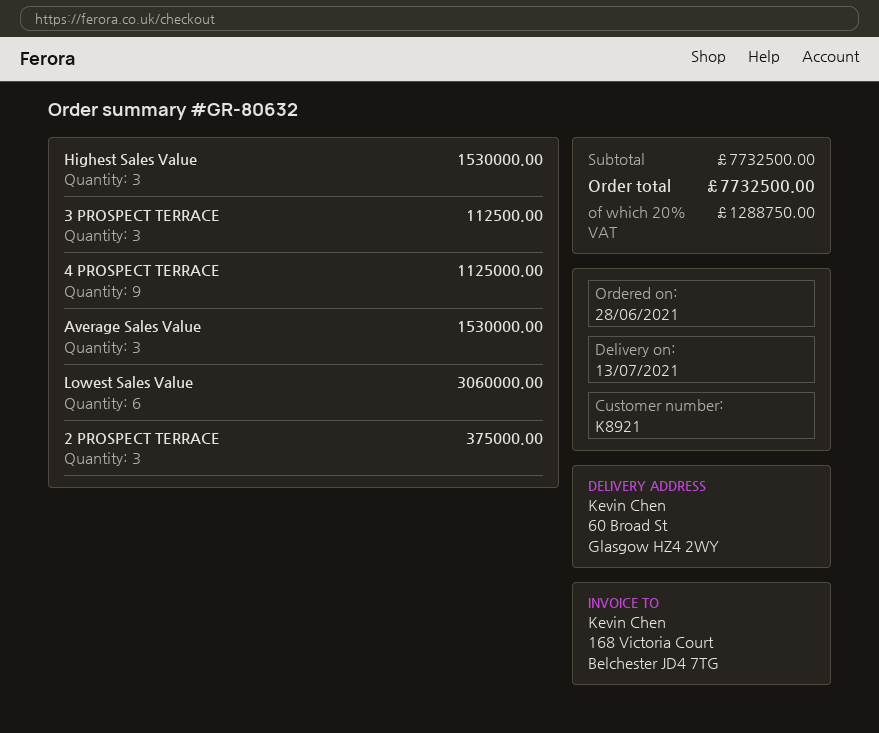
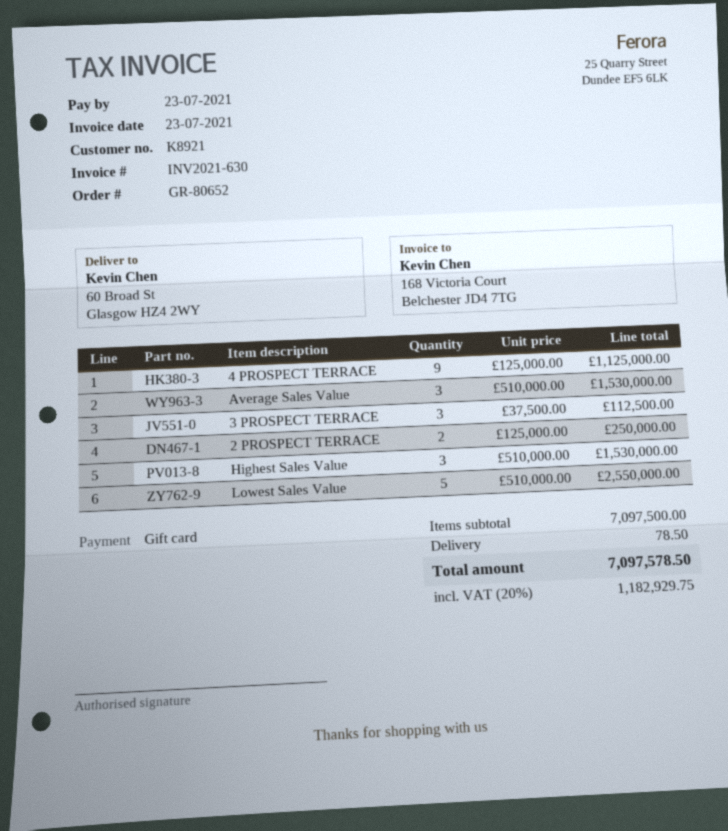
order number: GR-80632 -> GR-80652
Lowest Sales Value: 6 for 3060000.00 -> 5 for 2550000.00
2 PROSPECT TERRACE: 3 for 375000.00 -> 2 for 250000.00
subtotal: 7732500.00 -> 7097500.00
shipping: none -> 78.50
tax: 20% = 1288750.00 -> 20% = 1182929.75
total: 7732500.00 -> 7097578.50

